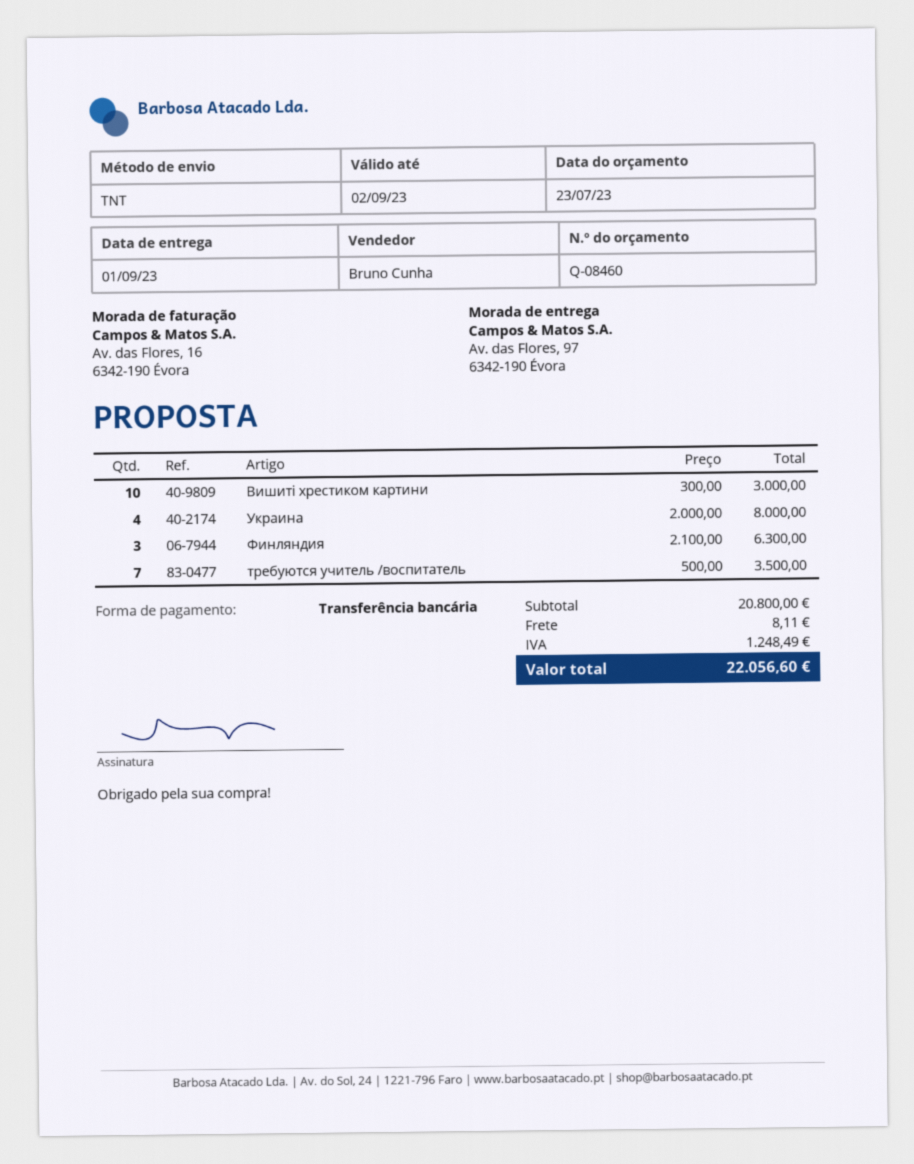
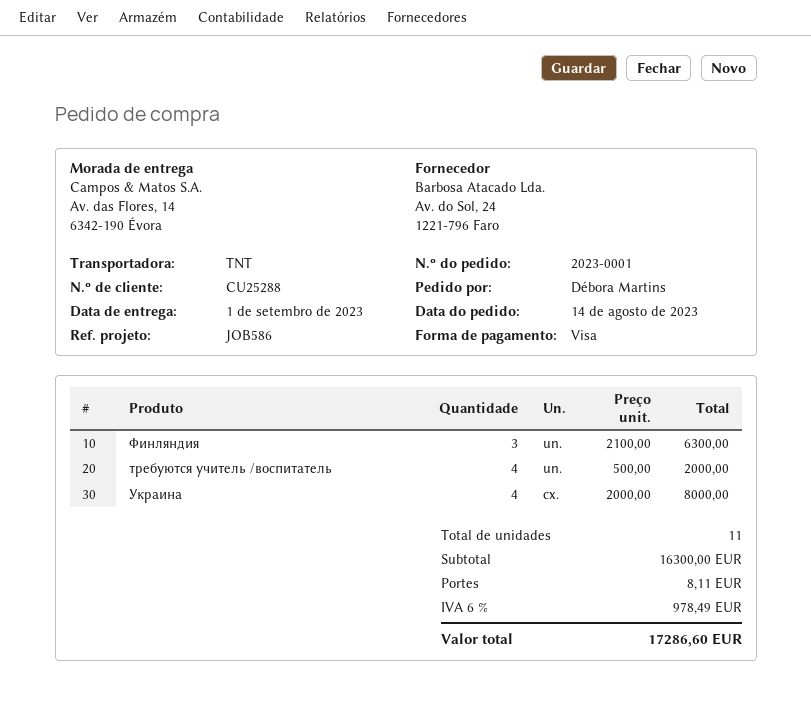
payment method: bank transfer -> Visa
ship to: Av. das Flores, 97, 6342-190 Évora -> Av. das Flores, 14, 6342-190 Évora
Вишиті хрестиком картини: 10 x 300.00 = 3000.00 -> none
требуются учитель /воспитатель: 7 x 500.00 = 3500.00 -> 4 x 500.00 = 2000.00
subtotal: 20800.00 -> 16300.00
tax: 1248.49 -> 978.49
total: 22056.60 -> 17286.60

